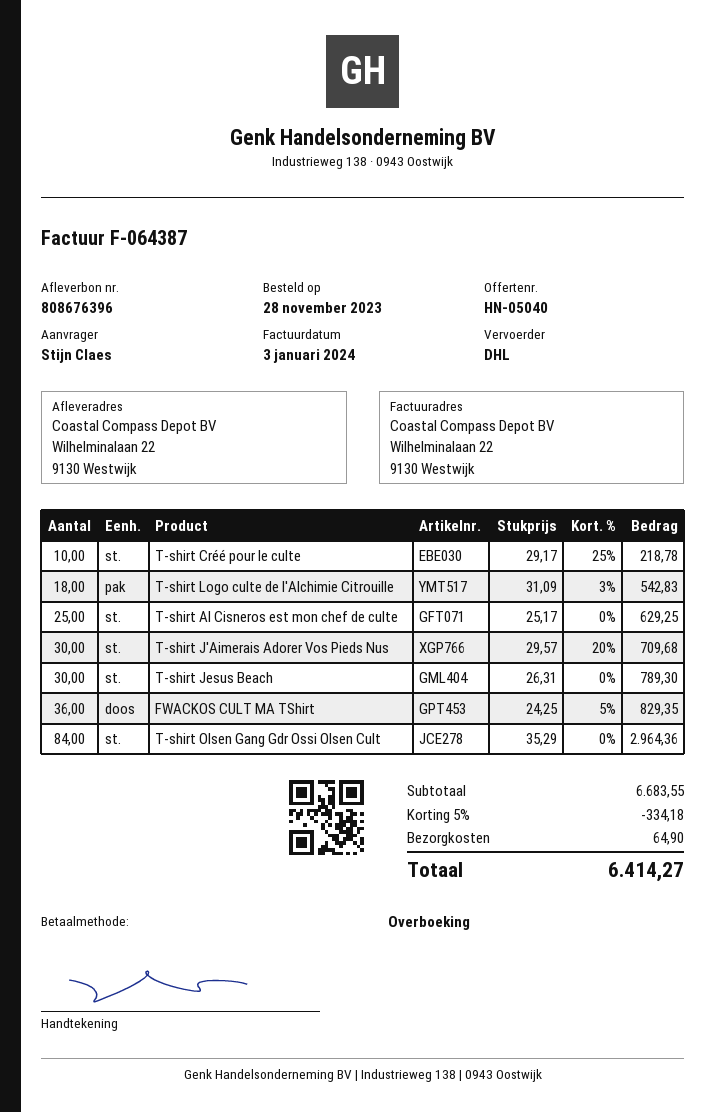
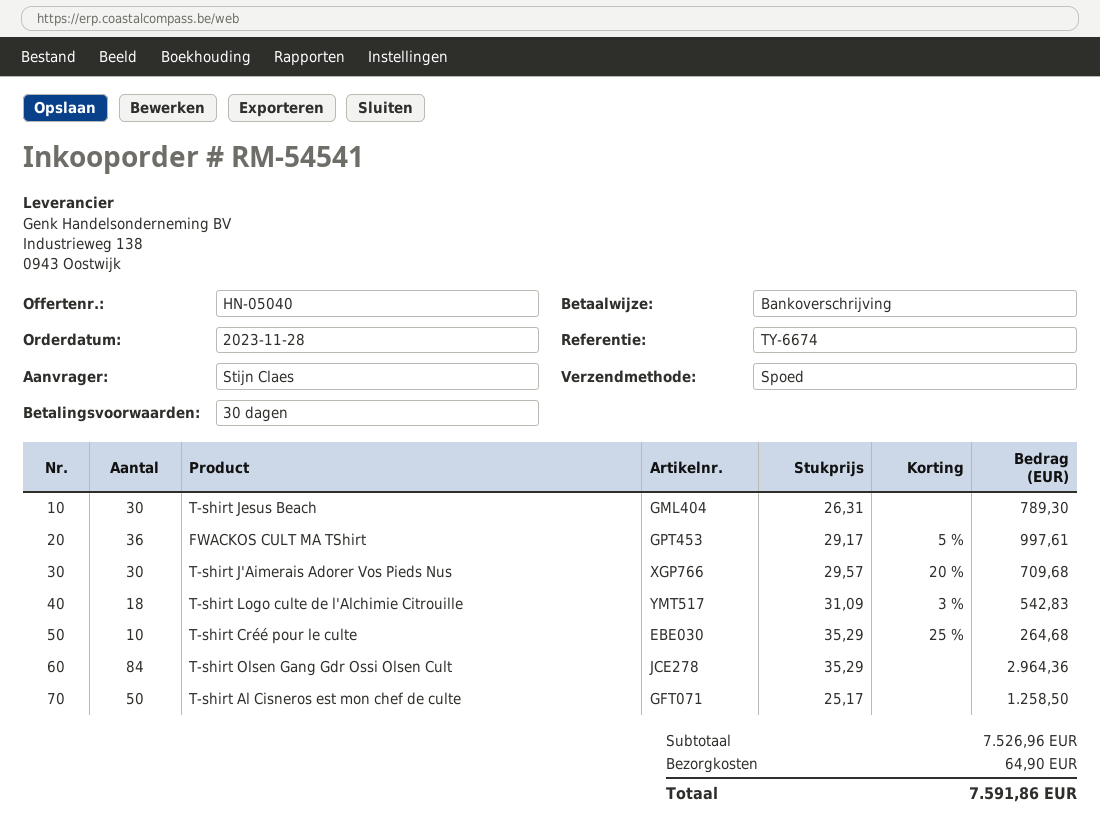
shipping method: DHL -> express
T-shirt Créé pour le culte: 10 x 29.17 - 25% = 218.78 -> 10 x 35.29 - 25% = 264.68
T-shirt Al Cisneros est mon chef de culte: 25 x 25.17 = 629.25 -> 50 x 25.17 = 1258.50
FWACKOS CULT MA TShirt: 36 x 24.25 - 5% = 829.35 -> 36 x 29.17 - 5% = 997.61
subtotal: 6683.55 -> 7526.96
discount: 5% = 334.18 -> none
total: 6414.27 -> 7591.86

